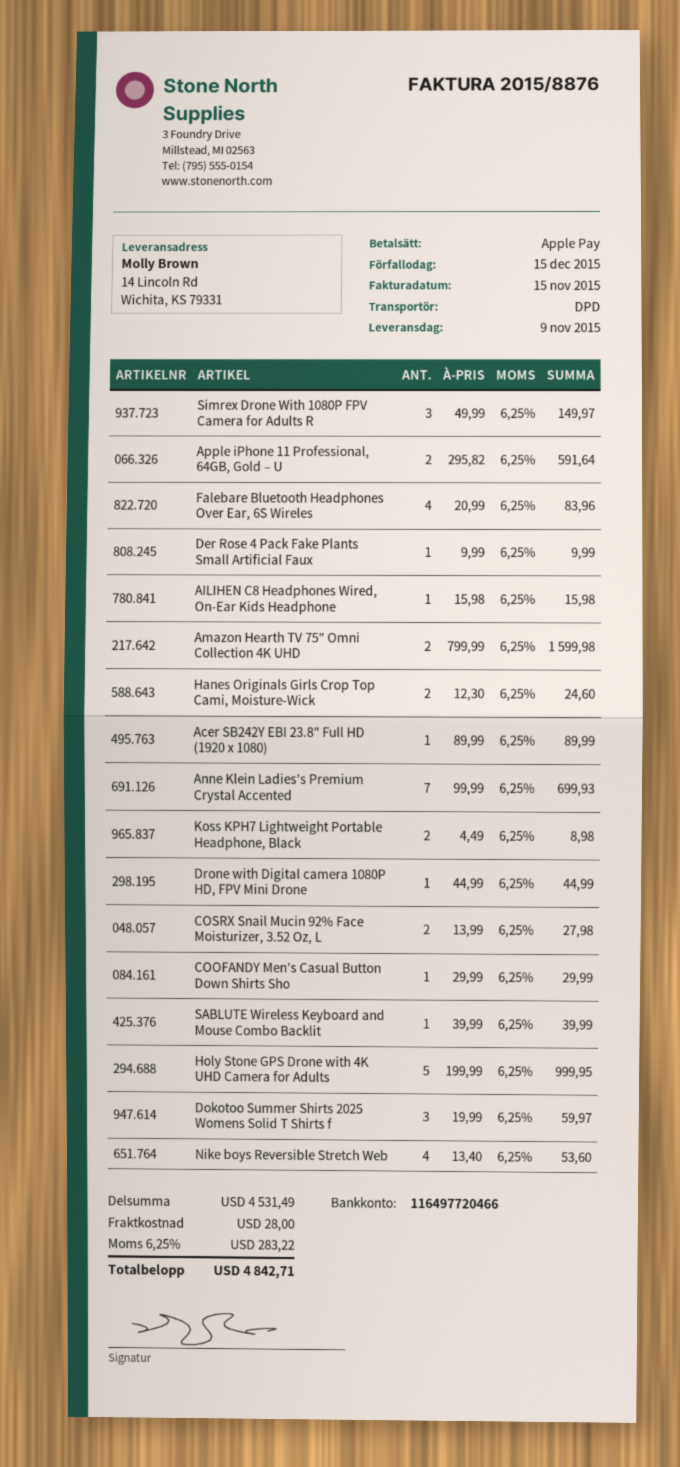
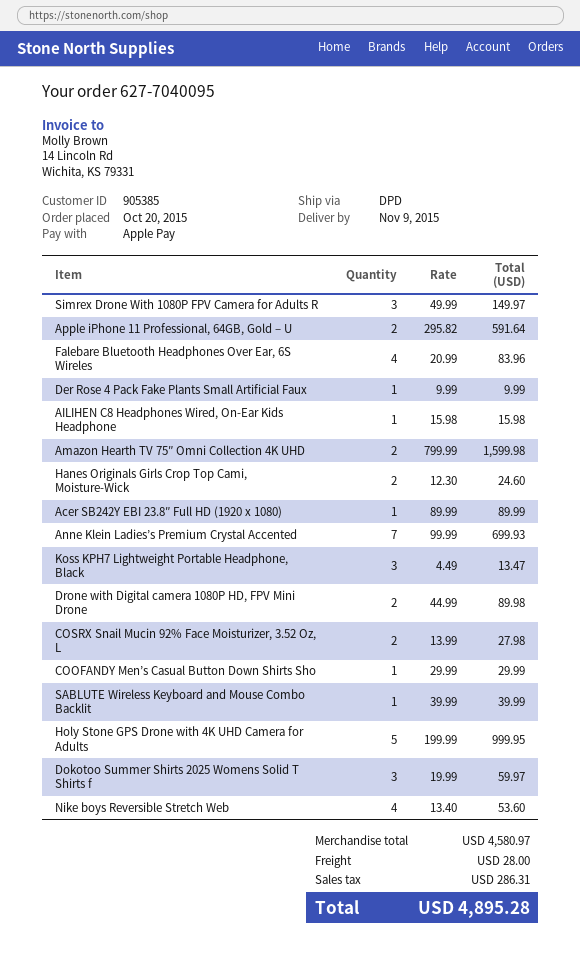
Koss KPH7 Lightweight Portable Headphone, Black: 2 x 4.49 = 8.98 -> 3 x 4.49 = 13.47
Drone with Digital camera 1080P HD, FPV Mini Drone: 1 x 44.99 = 44.99 -> 2 x 44.99 = 89.98
subtotal: 4531.49 -> 4580.97
tax: 283.22 -> 286.31
total: 4842.71 -> 4895.28

